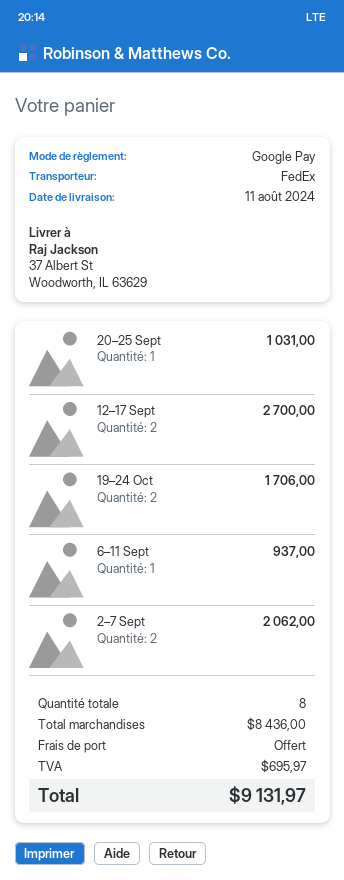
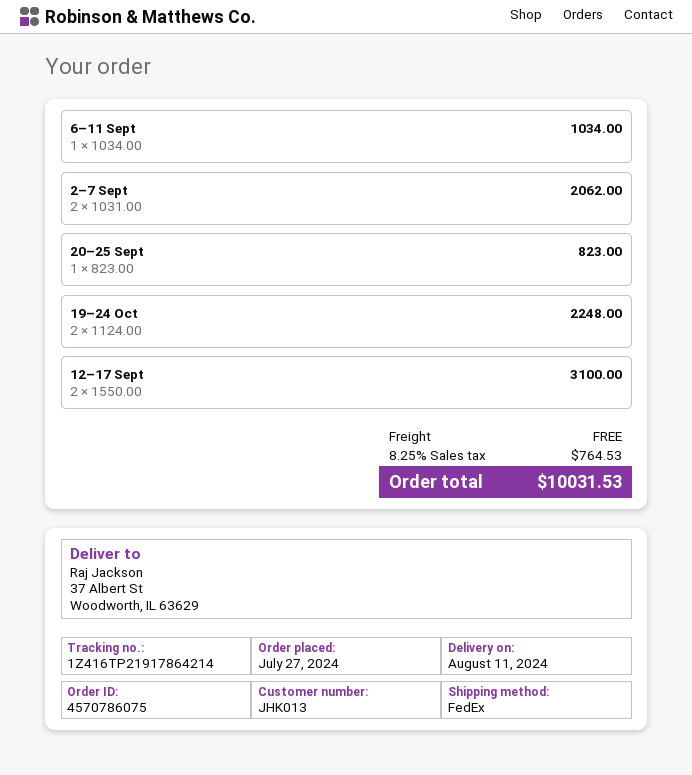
20–25 Sept: 1 for 1031.00 -> 1 for 823.00
12–17 Sept: 2 for 2700.00 -> 2 for 3100.00
19–24 Oct: 2 for 1706.00 -> 2 for 2248.00
6–11 Sept: 1 for 937.00 -> 1 for 1034.00
tax: 695.97 -> 764.53
total: 9131.97 -> 10031.53

